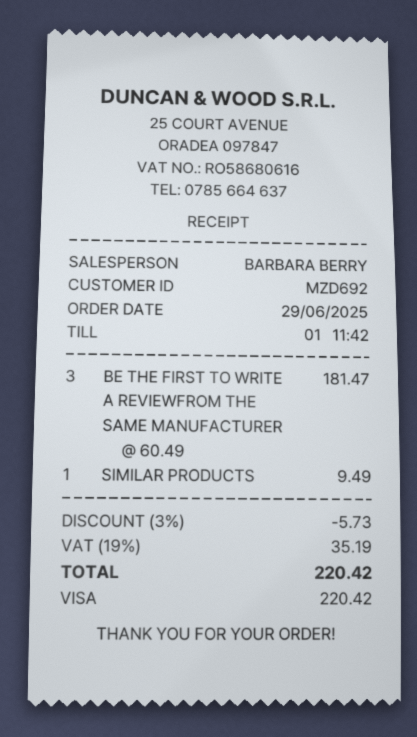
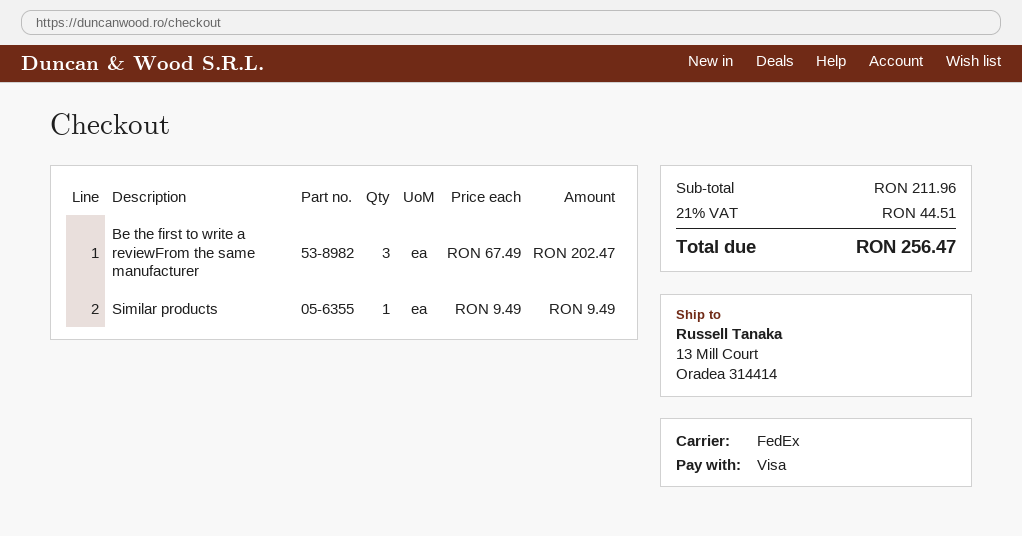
BE THE FIRST TO WRITE A REVIEWFROM THE SAME MANUFACTURER: 3 x 60.49 = 181.47 -> 3 x 67.49 = 202.47
discount: 3% = 5.73 -> none
tax: 19% = 35.19 -> 21% = 44.51
total: 220.42 -> 256.47

